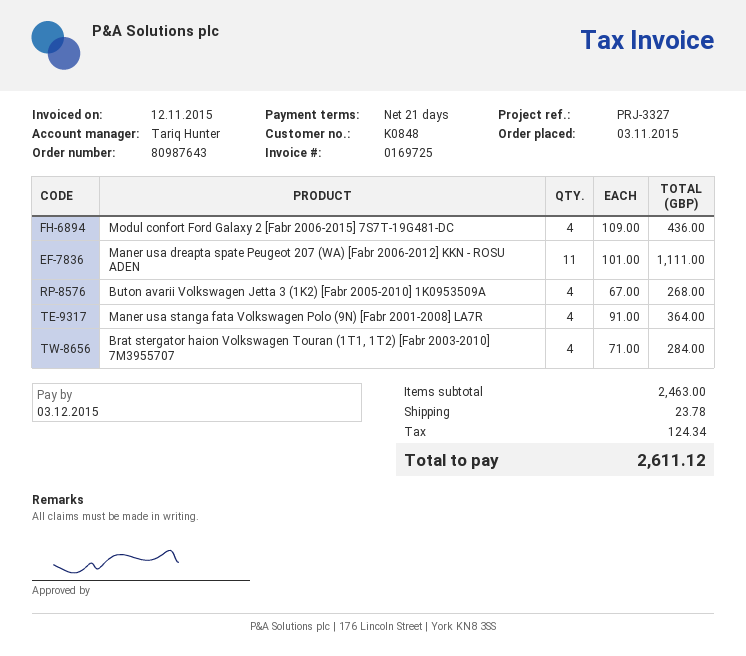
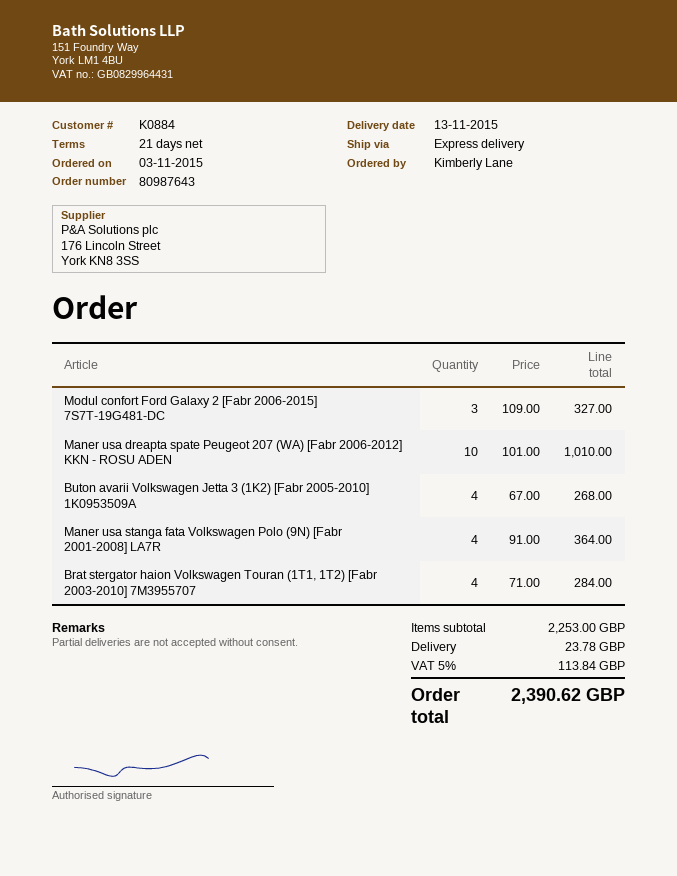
customer number: K0848 -> K0884
Modul confort Ford Galaxy 2 [Fabr 2006-2015] 7S7T-19G481-DC: 4 x 109.00 = 436.00 -> 3 x 109.00 = 327.00
Maner usa dreapta spate Peugeot 207 (WA) [Fabr 2006-2012] KKN - ROSU ADEN: 11 x 101.00 = 1111.00 -> 10 x 101.00 = 1010.00
subtotal: 2463.00 -> 2253.00
tax: 124.34 -> 113.84
total: 2611.12 -> 2390.62

